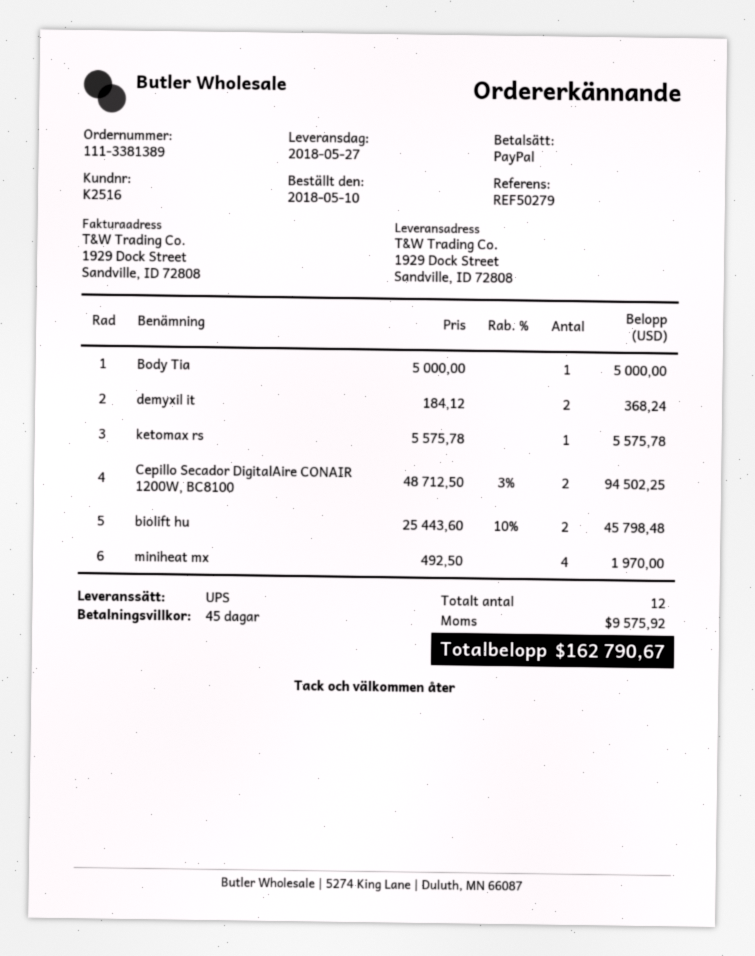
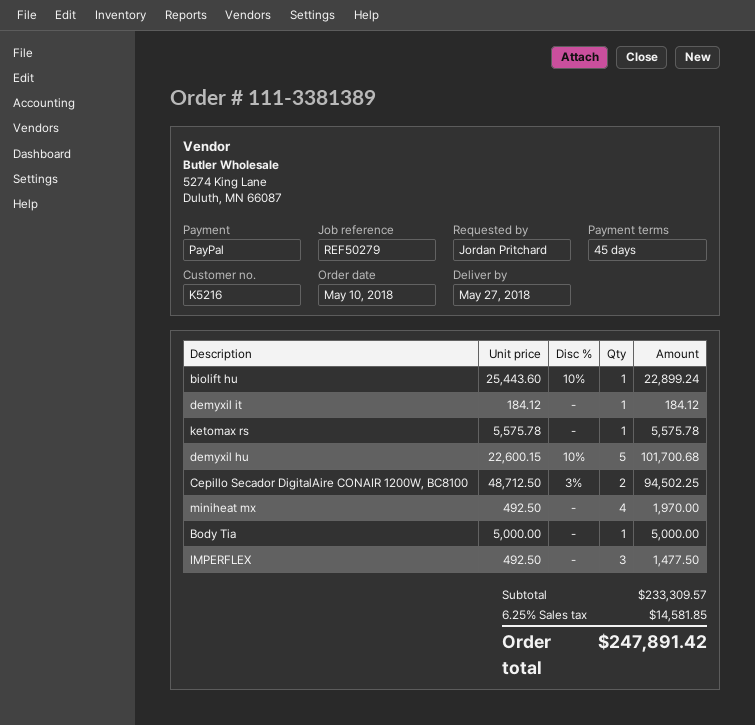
customer number: K2516 -> K5216
demyxil it: 2 x 184.12 = 368.24 -> 1 x 184.12 = 184.12
biolift hu: 2 x 25443.60 - 10% = 45798.48 -> 1 x 25443.60 - 10% = 22899.24
demyxil hu: none -> 5 x 22600.15 - 10% = 101700.68
IMPERFLEX: none -> 3 x 492.50 = 1477.50
tax: 9575.92 -> 14581.85
total: 162790.67 -> 247891.42

